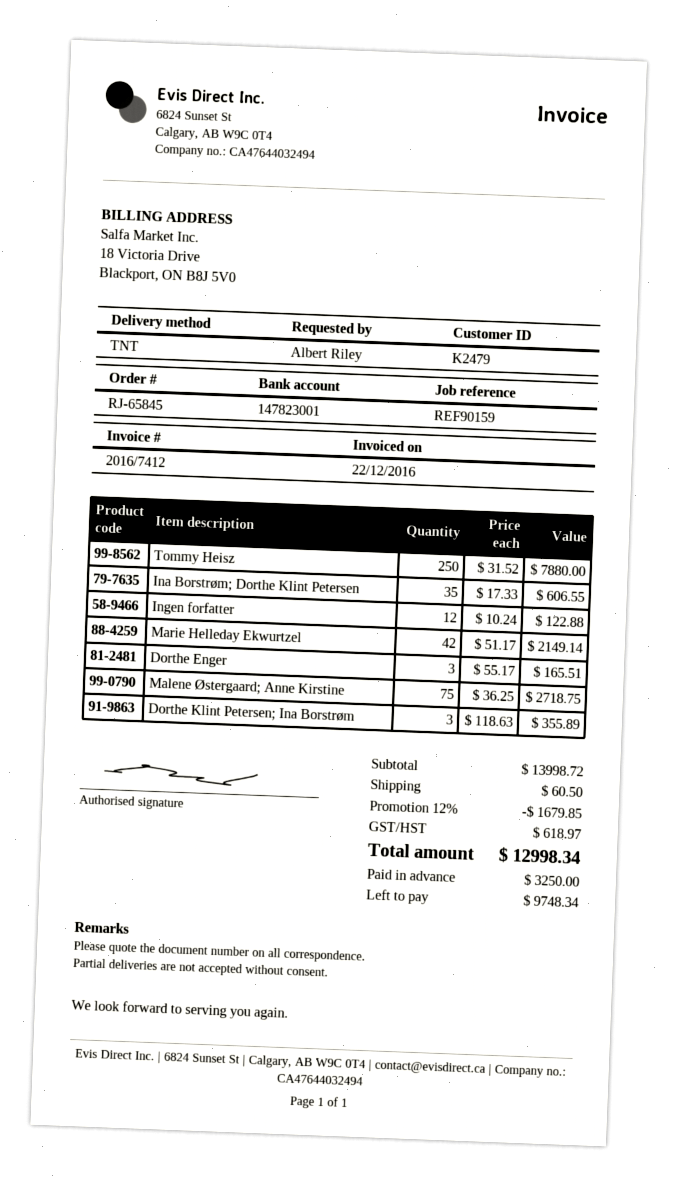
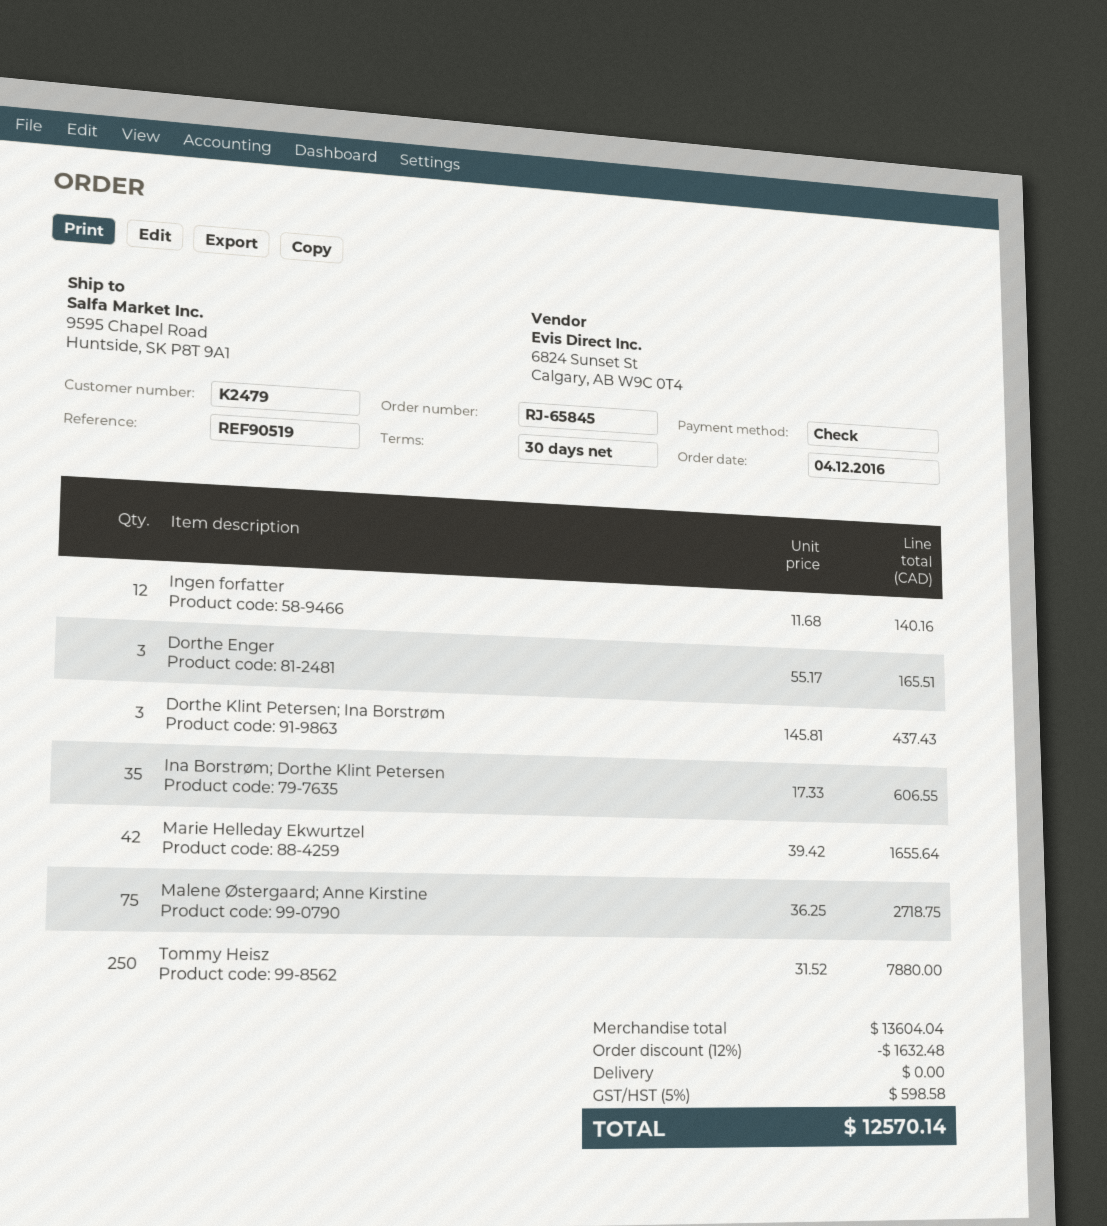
reference: REF90159 -> REF90519
Ingen forfatter: 12 x 10.24 = 122.88 -> 12 x 11.68 = 140.16
Marie Helleday Ekwurtzel: 42 x 51.17 = 2149.14 -> 42 x 39.42 = 1655.64
Dorthe Klint Petersen; Ina Borstrøm: 3 x 118.63 = 355.89 -> 3 x 145.81 = 437.43
subtotal: 13998.72 -> 13604.04
discount: 12% = 1679.85 -> 12% = 1632.48
shipping: 60.50 -> 0.00
tax: 618.97 -> 598.58
total: 12998.34 -> 12570.14

